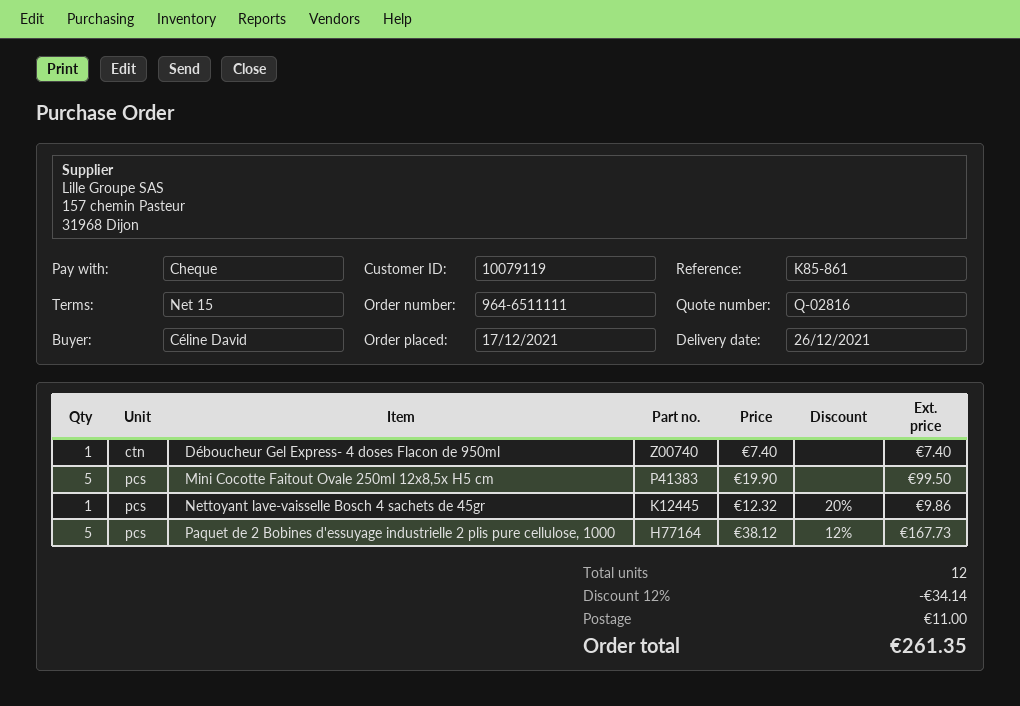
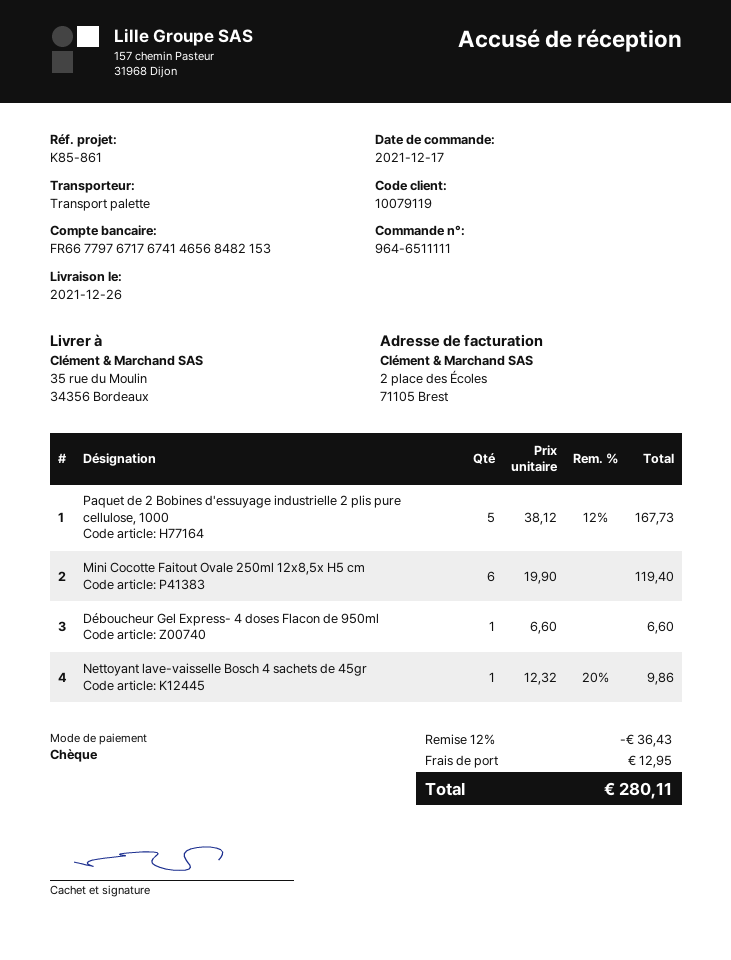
Déboucheur Gel Express- 4 doses Flacon de 950ml: 1 x 7.40 = 7.40 -> 1 x 6.60 = 6.60
Mini Cocotte Faitout Ovale 250ml 12x8,5x H5 cm: 5 x 19.90 = 99.50 -> 6 x 19.90 = 119.40
discount: 12% = 34.14 -> 12% = 36.43
shipping: 11.00 -> 12.95
total: 261.35 -> 280.11

